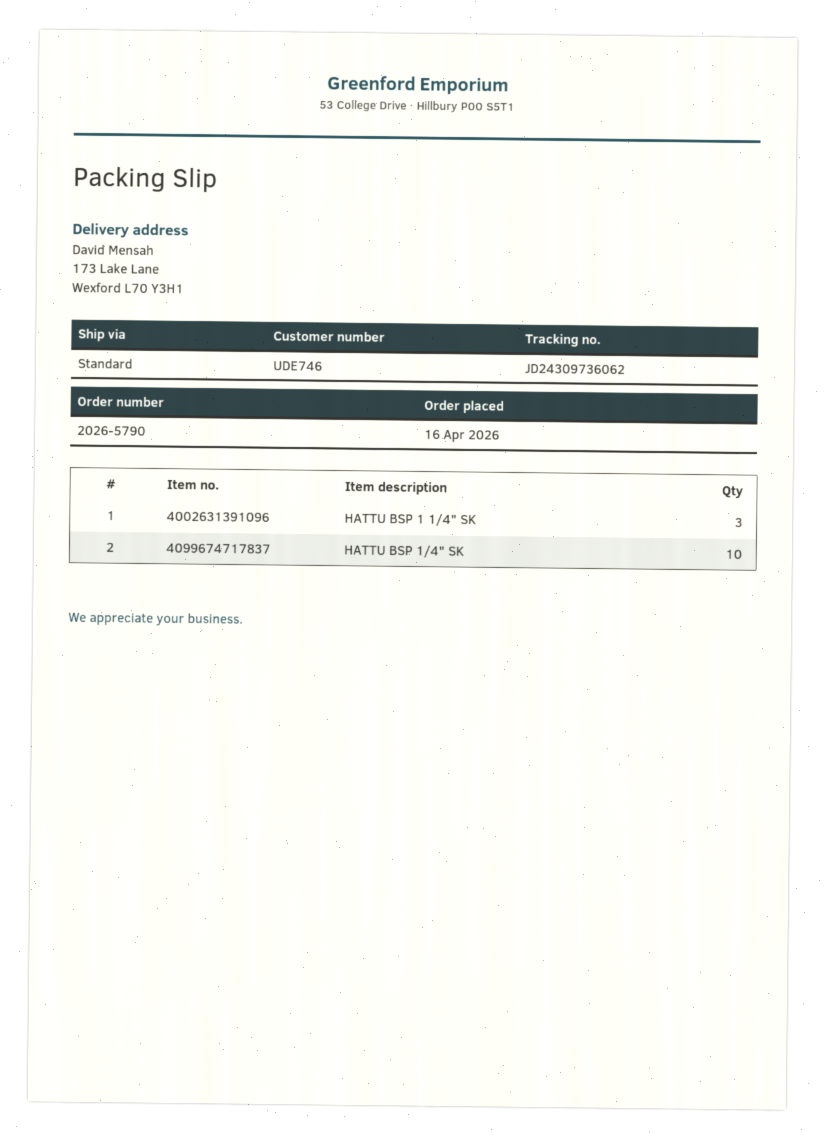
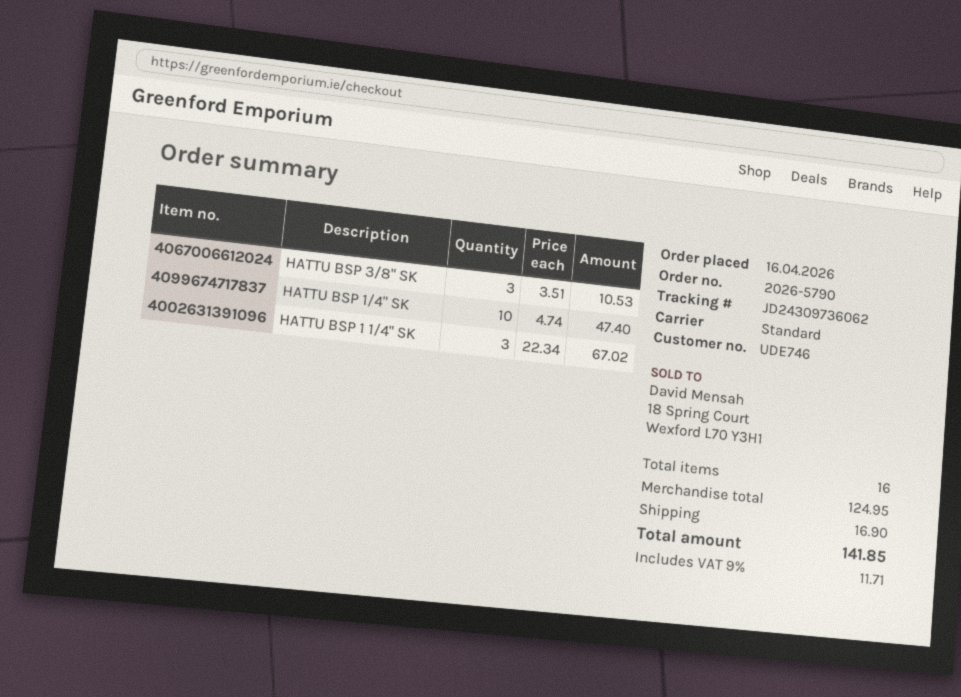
HATTU BSP 3/8" SK: none -> 3

